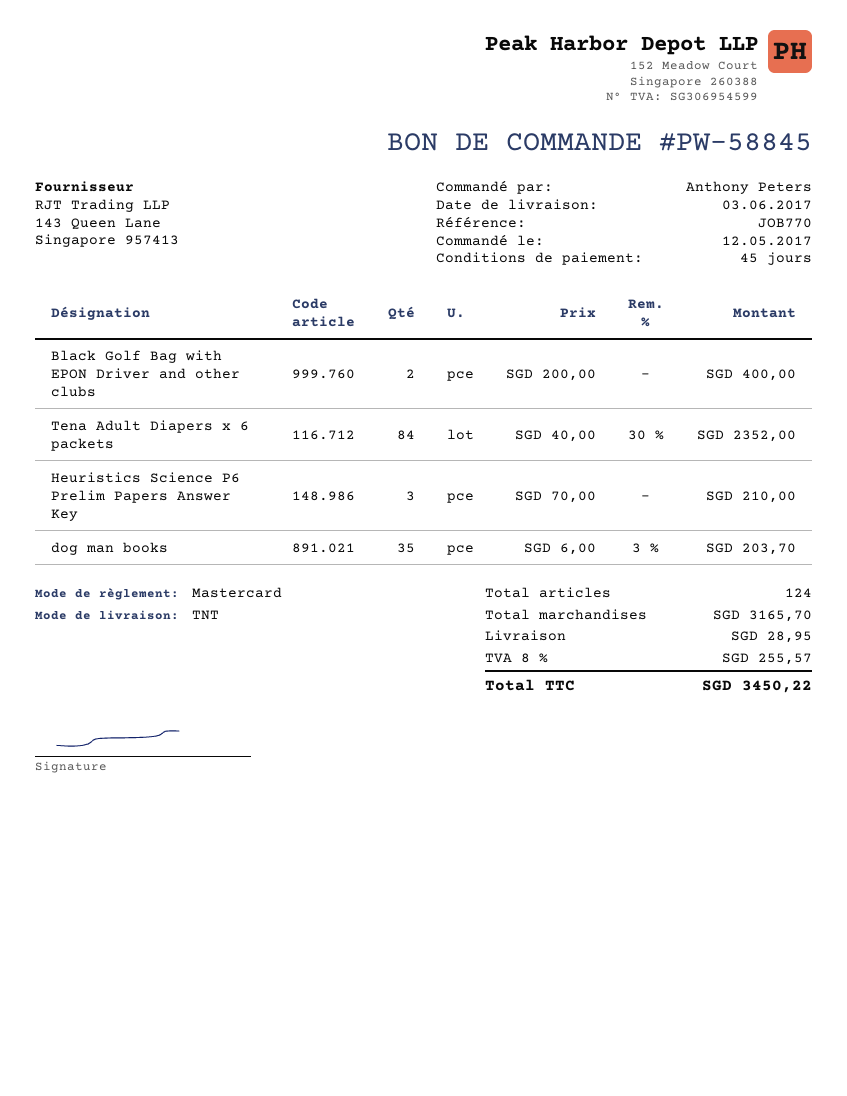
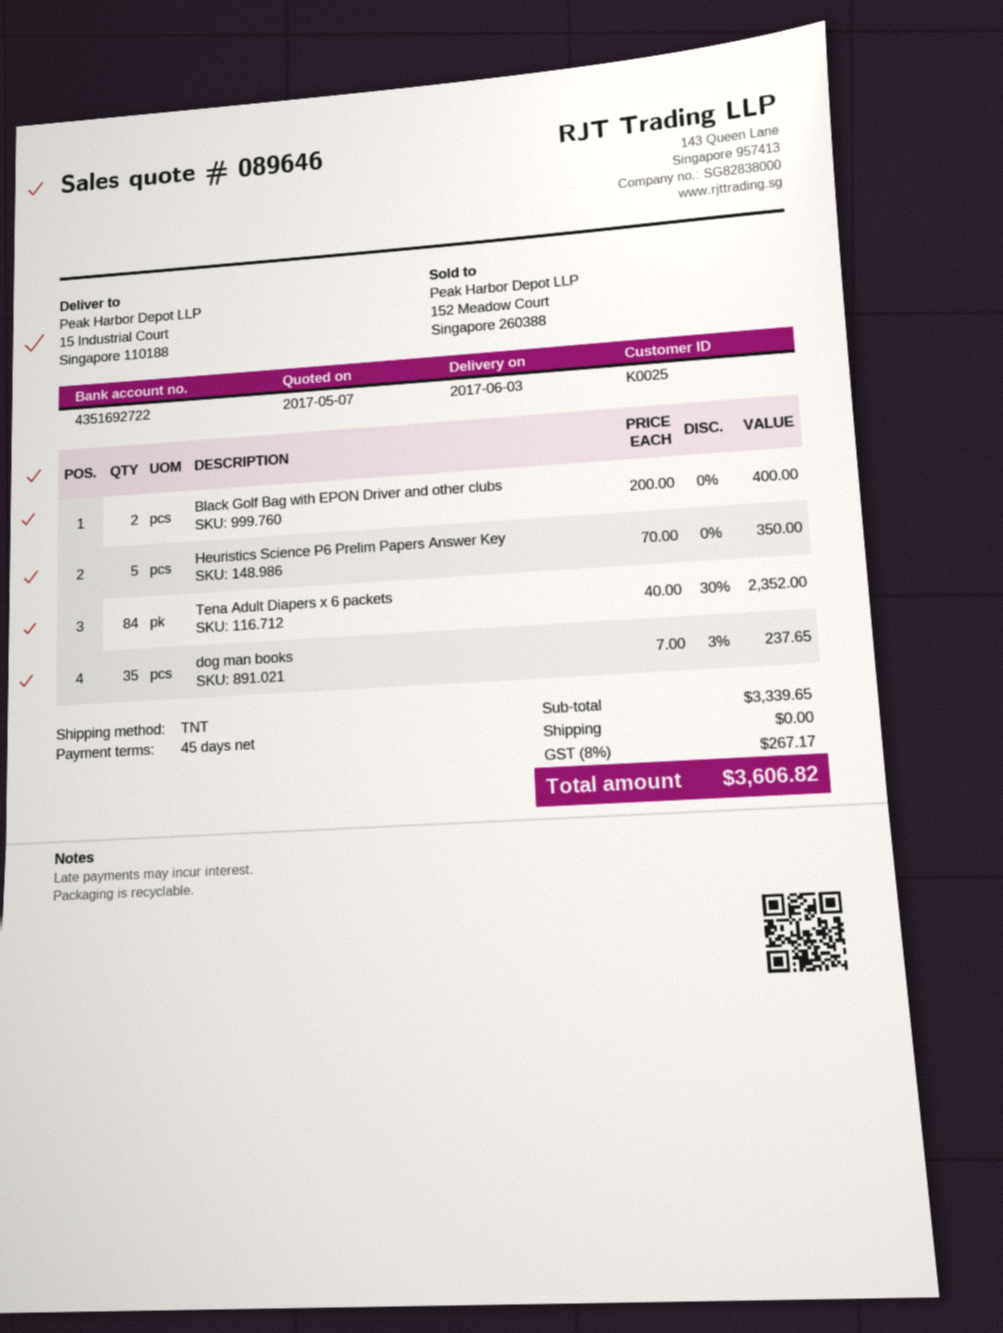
Heuristics Science P6 Prelim Papers Answer Key: 3 x 70.00 = 210.00 -> 5 x 70.00 = 350.00
dog man books: 35 x 6.00 - 3% = 203.70 -> 35 x 7.00 - 3% = 237.65
subtotal: 3165.70 -> 3339.65
shipping: 28.95 -> 0.00
tax: 8% = 255.57 -> 8% = 267.17
total: 3450.22 -> 3606.82

